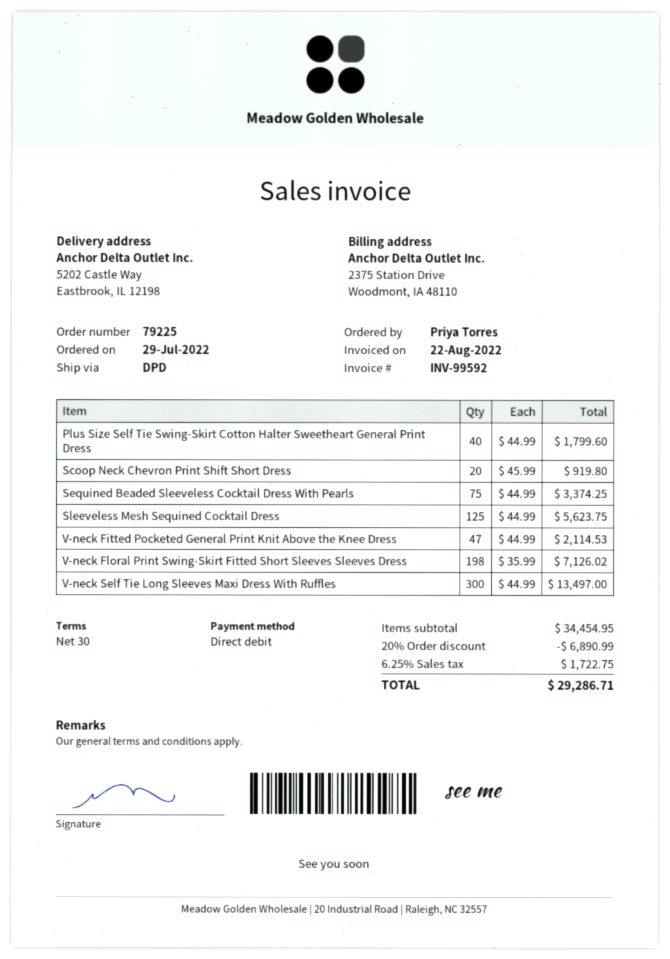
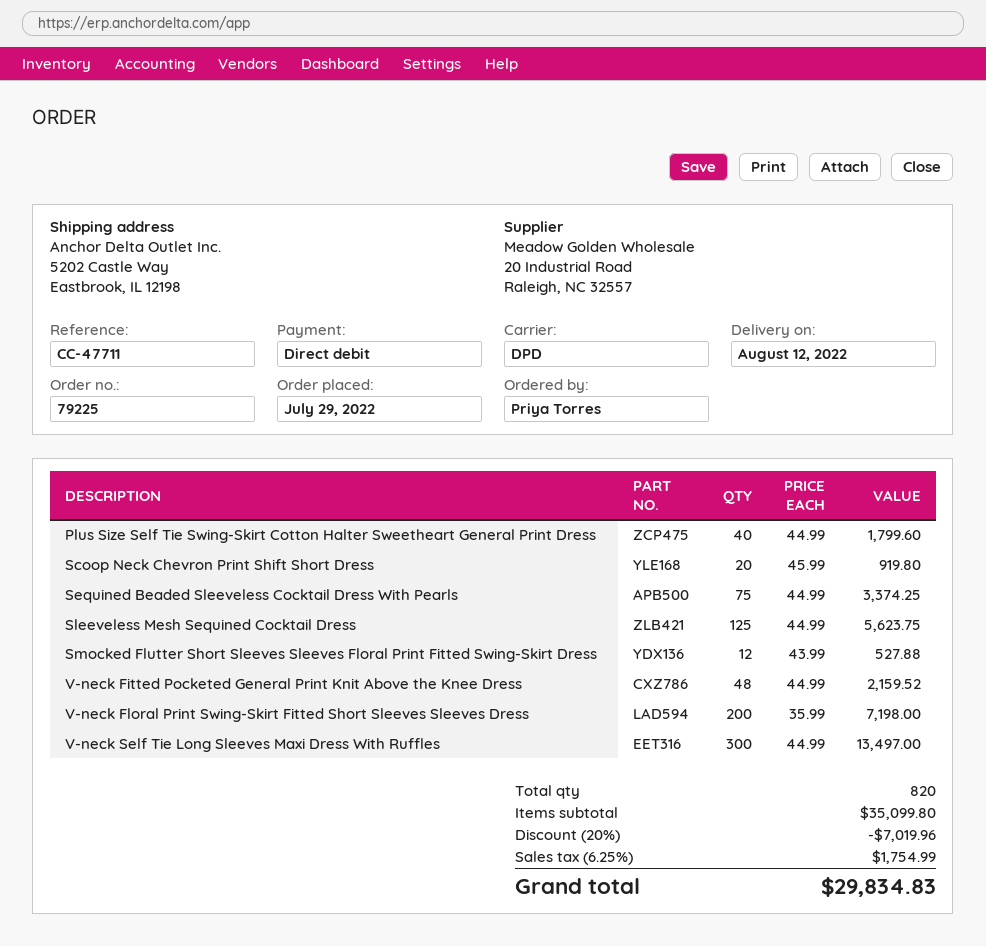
V-neck Fitted Pocketed General Print Knit Above the Knee Dress: 47 x 44.99 = 2114.53 -> 48 x 44.99 = 2159.52
V-neck Floral Print Swing-Skirt Fitted Short Sleeves Sleeves Dress: 198 x 35.99 = 7126.02 -> 200 x 35.99 = 7198.00
Smocked Flutter Short Sleeves Sleeves Floral Print Fitted Swing-Skirt Dress: none -> 12 x 43.99 = 527.88
subtotal: 34454.95 -> 35099.80
discount: 20% = 6890.99 -> 20% = 7019.96
tax: 6.25% = 1722.75 -> 6.25% = 1754.99
total: 29286.71 -> 29834.83

